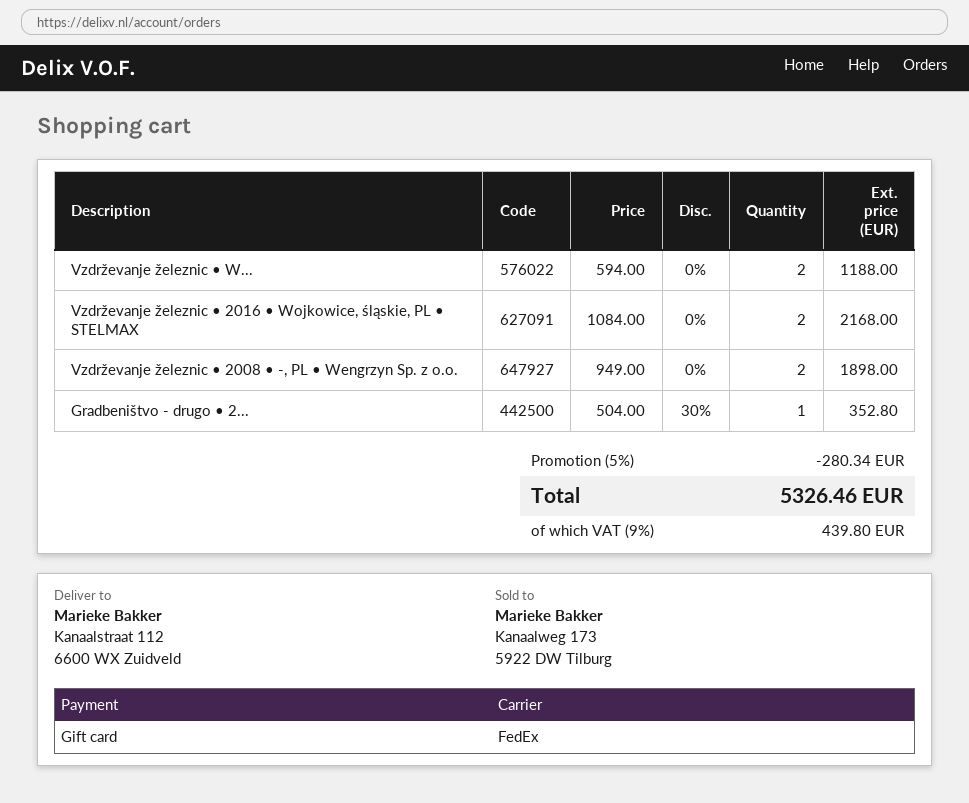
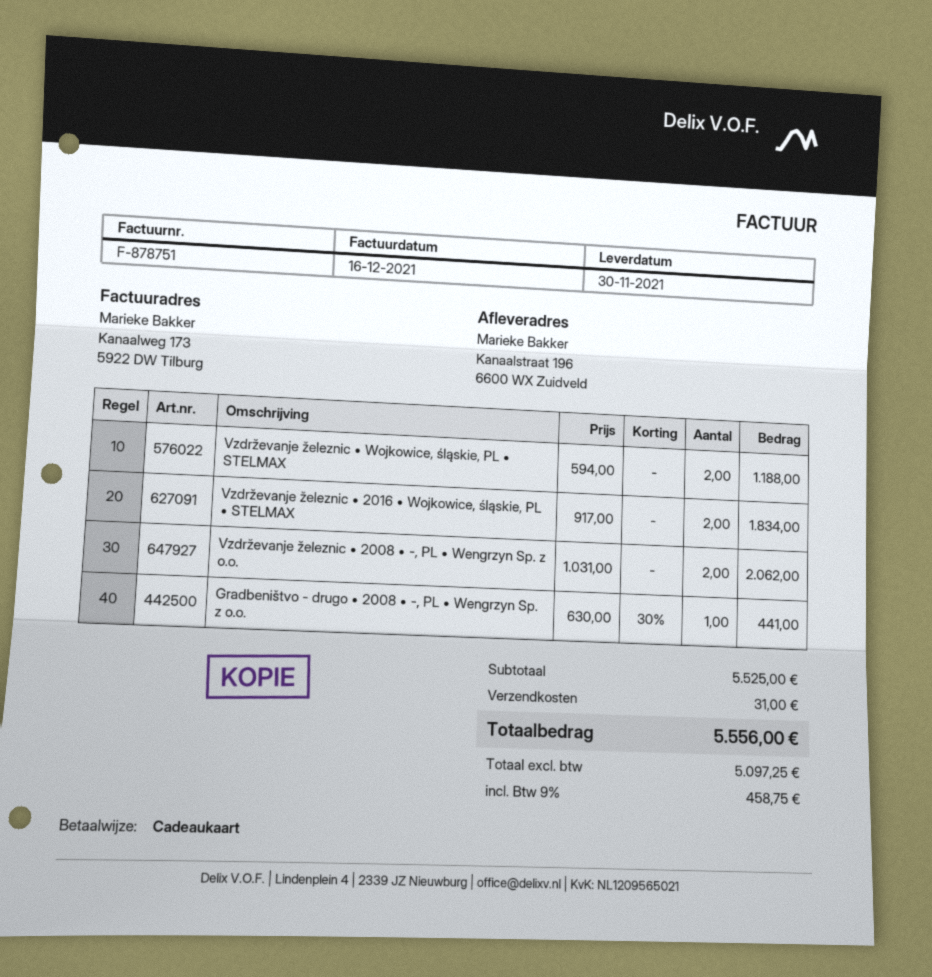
ship to: Kanaalstraat 112, 6600 WX Zuidveld -> Kanaalstraat 196, 6600 WX Zuidveld
Vzdrževanje železnic • 2016 • Wojkowice, śląskie, PL • STELMAX: 2 x 1084.00 = 2168.00 -> 2 x 917.00 = 1834.00
Vzdrževanje železnic • 2008 • -, PL • Wengrzyn Sp. z o.o.: 2 x 949.00 = 1898.00 -> 2 x 1031.00 = 2062.00
Gradbeništvo - drugo • 2...: 1 x 504.00 - 30% = 352.80 -> 1 x 630.00 - 30% = 441.00
discount: 5% = 280.34 -> none
shipping: none -> 31.00
tax: 9% = 439.80 -> 9% = 458.75
total: 5326.46 -> 5556.00

